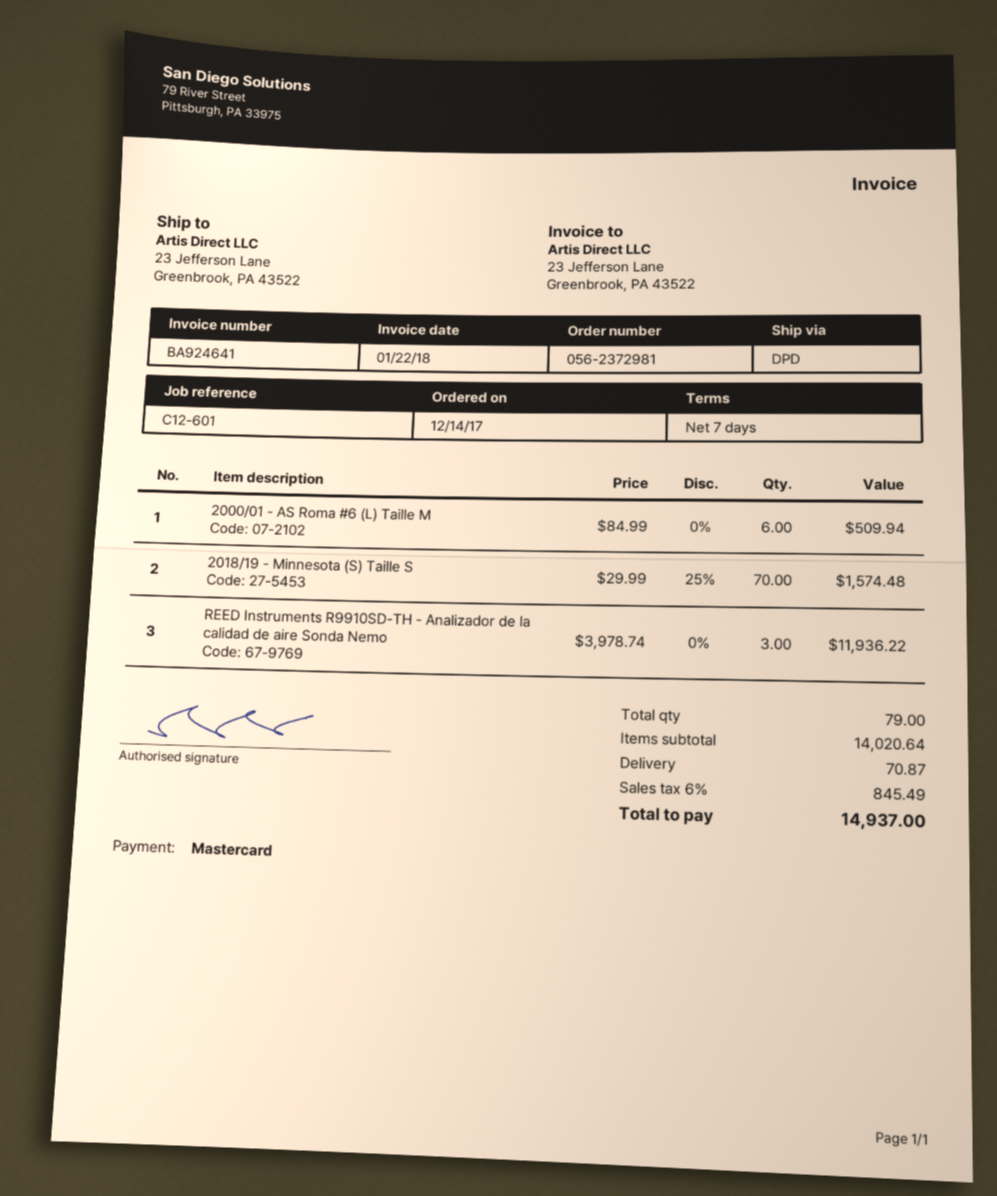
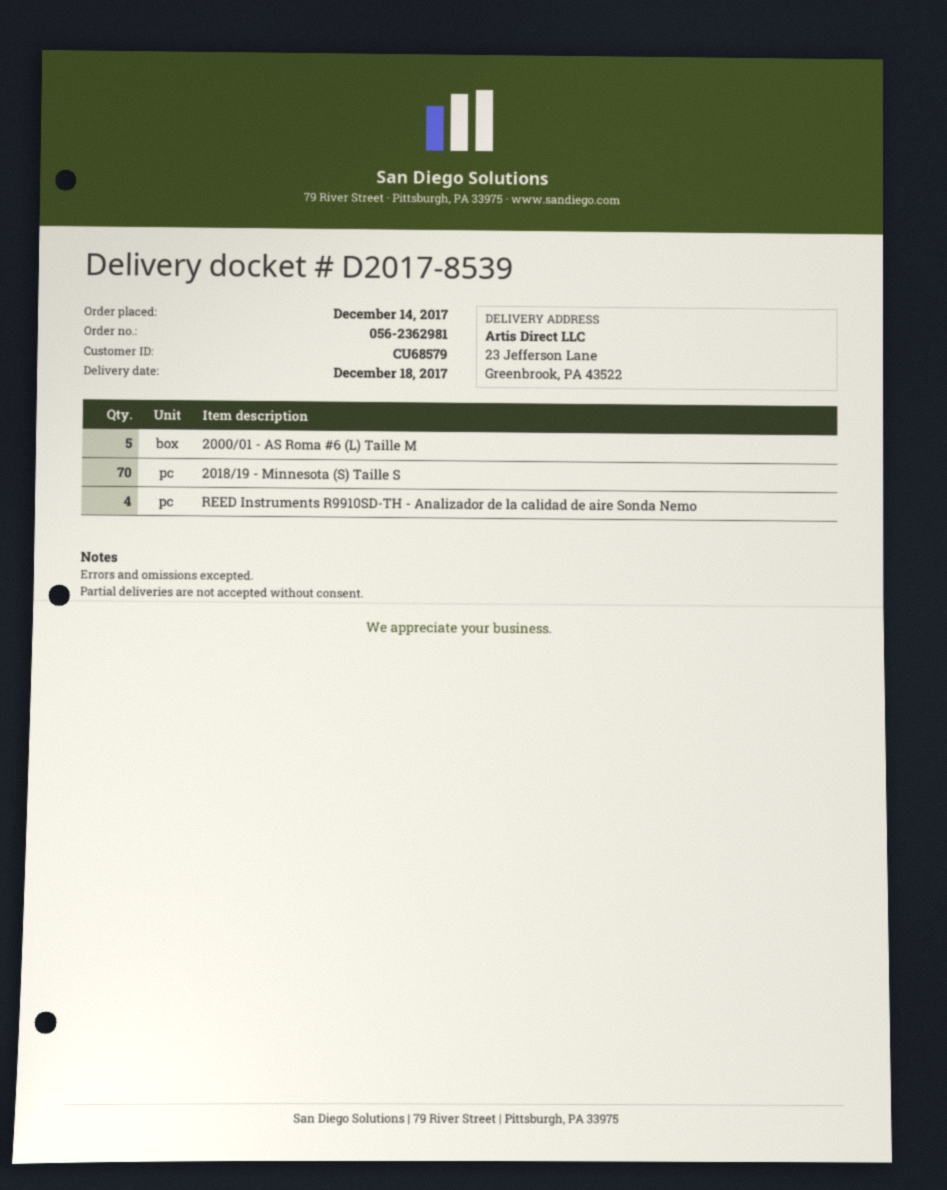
order number: 056-2372981 -> 056-2362981
2000/01 - AS Roma #6 (L) Taille M: 6 -> 5
REED Instruments R9910SD-TH - Analizador de la calidad de aire Sonda Nemo: 3 -> 4

